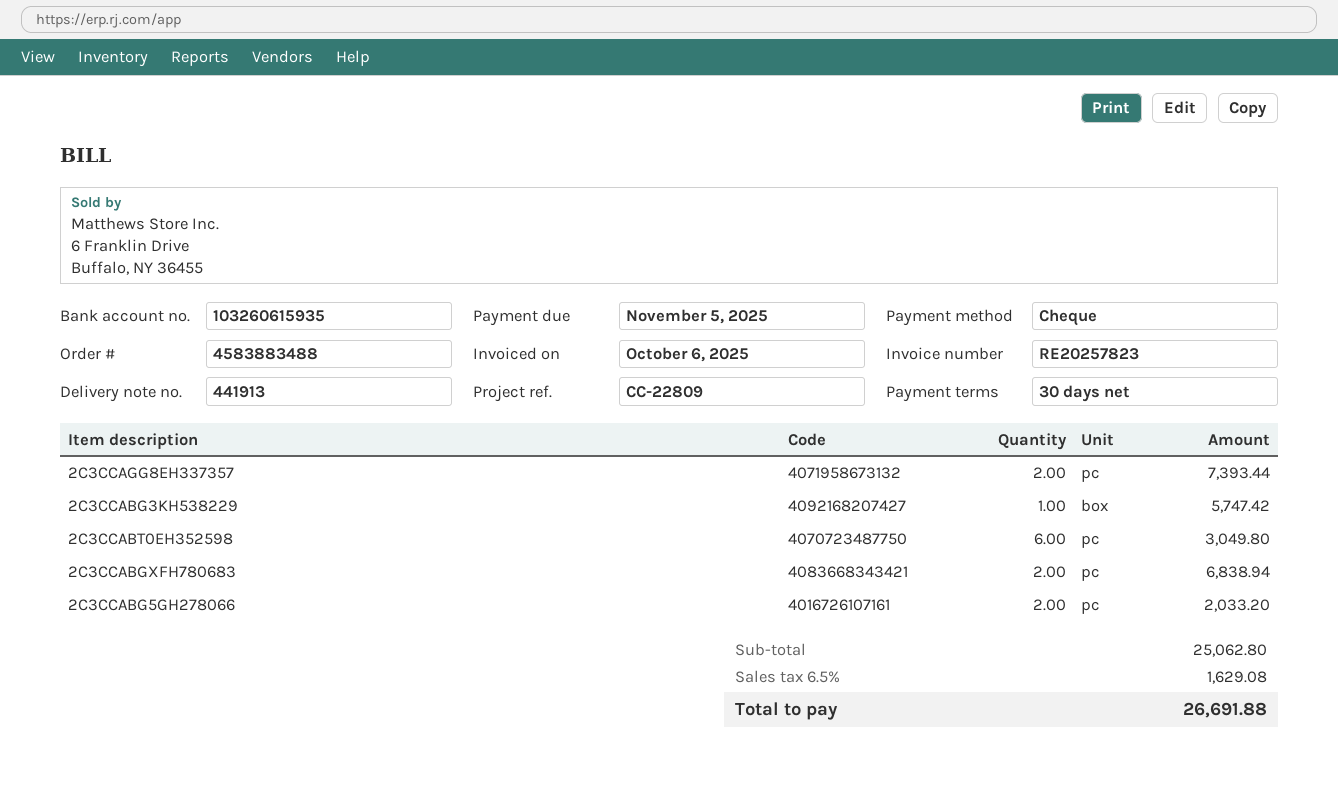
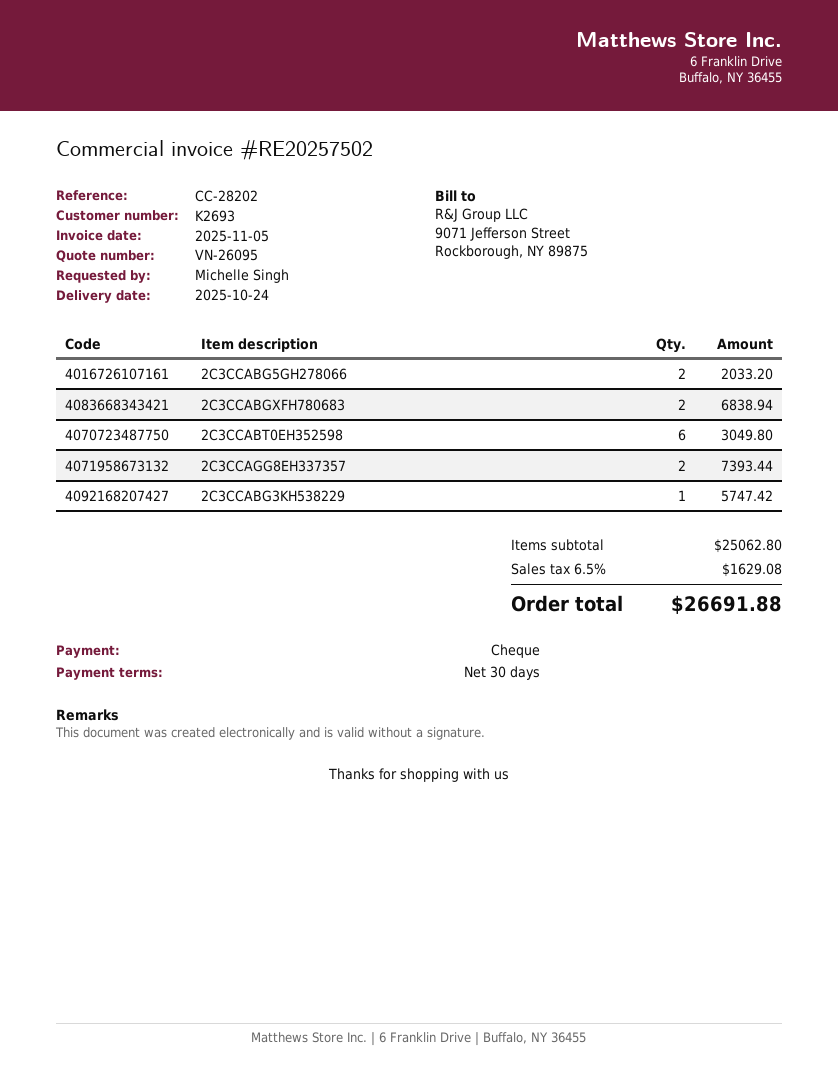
invoice number: RE20257823 -> RE20257502
invoice date: 2025-10-06 -> 2025-11-05
reference: CC-22809 -> CC-28202

